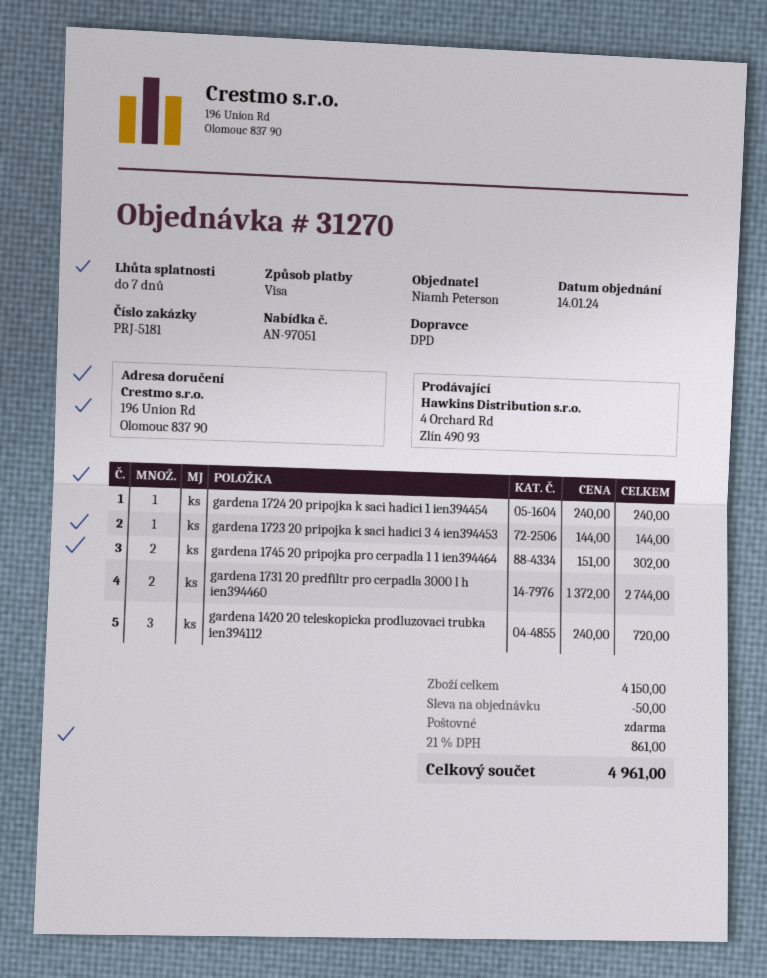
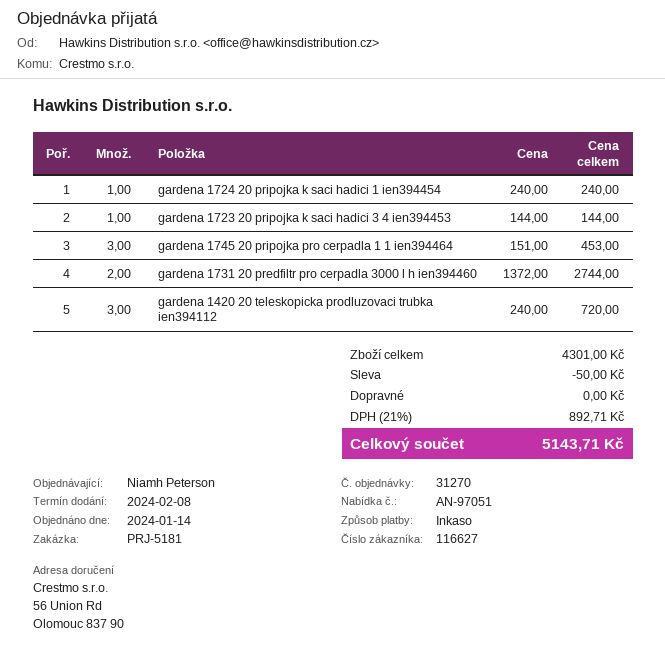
payment method: Visa -> direct debit
ship to: 196 Union Rd, Olomouc 837 90 -> 56 Union Rd, Olomouc 837 90
gardena 1745 20 pripojka pro cerpadla 1 1 ien394464: 2 x 151.00 = 302.00 -> 3 x 151.00 = 453.00
subtotal: 4150.00 -> 4301.00
tax: 21% = 861.00 -> 21% = 892.71
total: 4961.00 -> 5143.71

